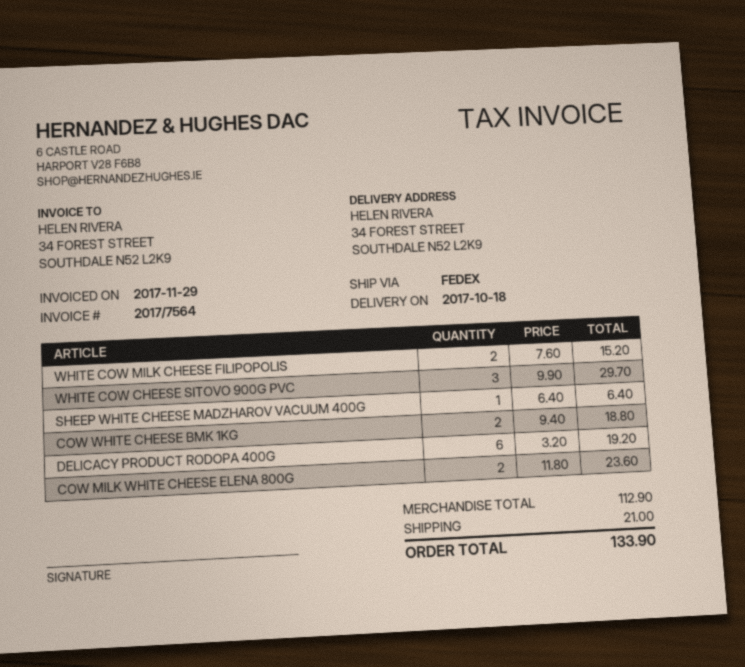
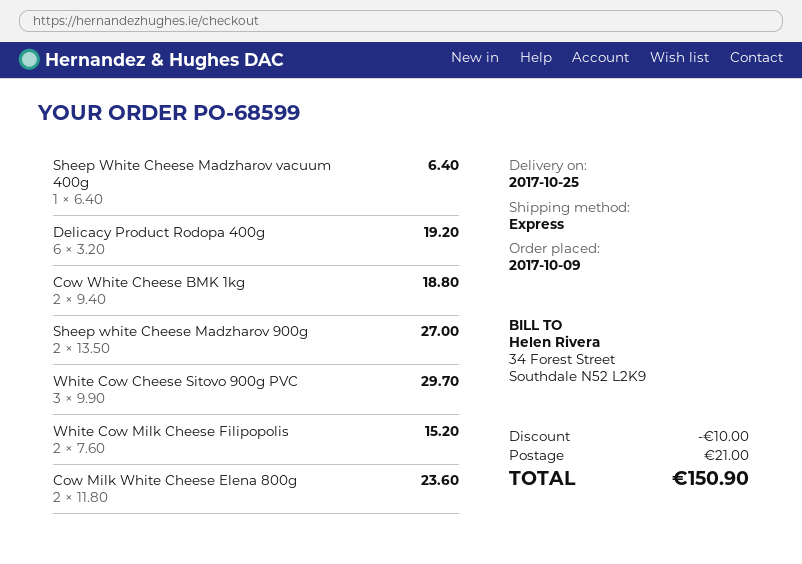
delivery date: 2017-10-18 -> 2017-10-25
shipping method: FedEx -> express
Sheep white Cheese Madzharov 900g: none -> 2 x 13.50 = 27.00
discount: none -> 10.00
total: 133.90 -> 150.90

